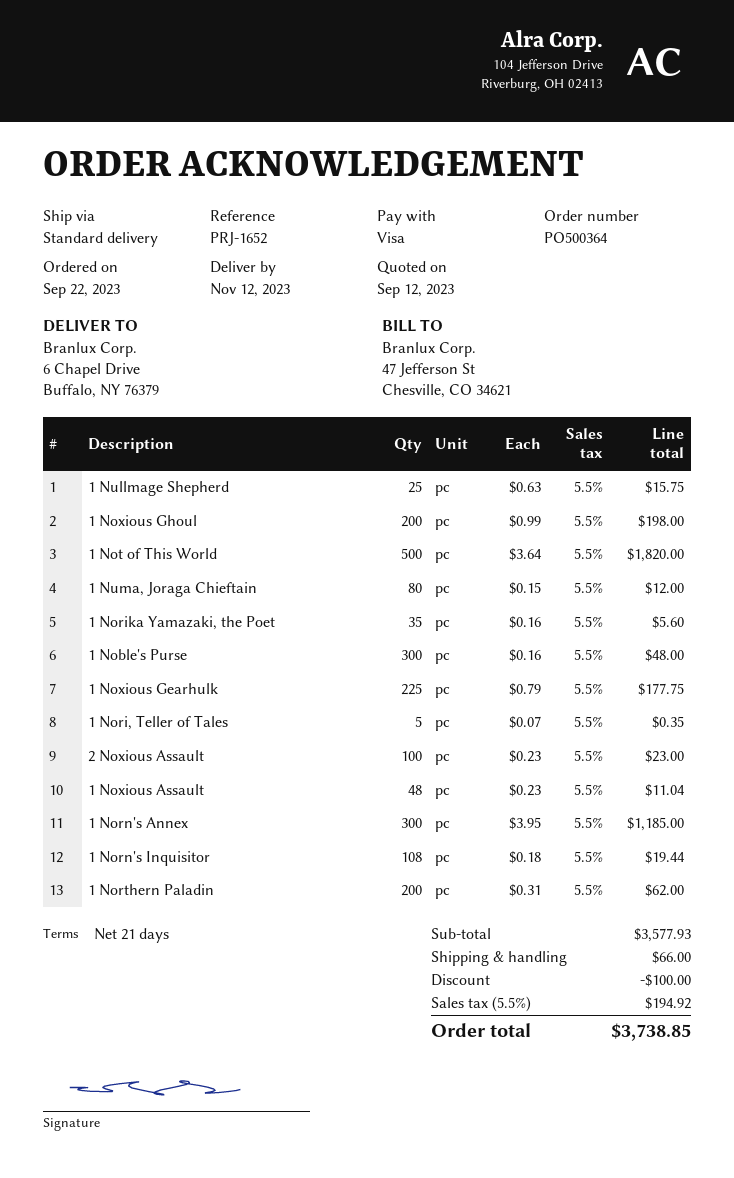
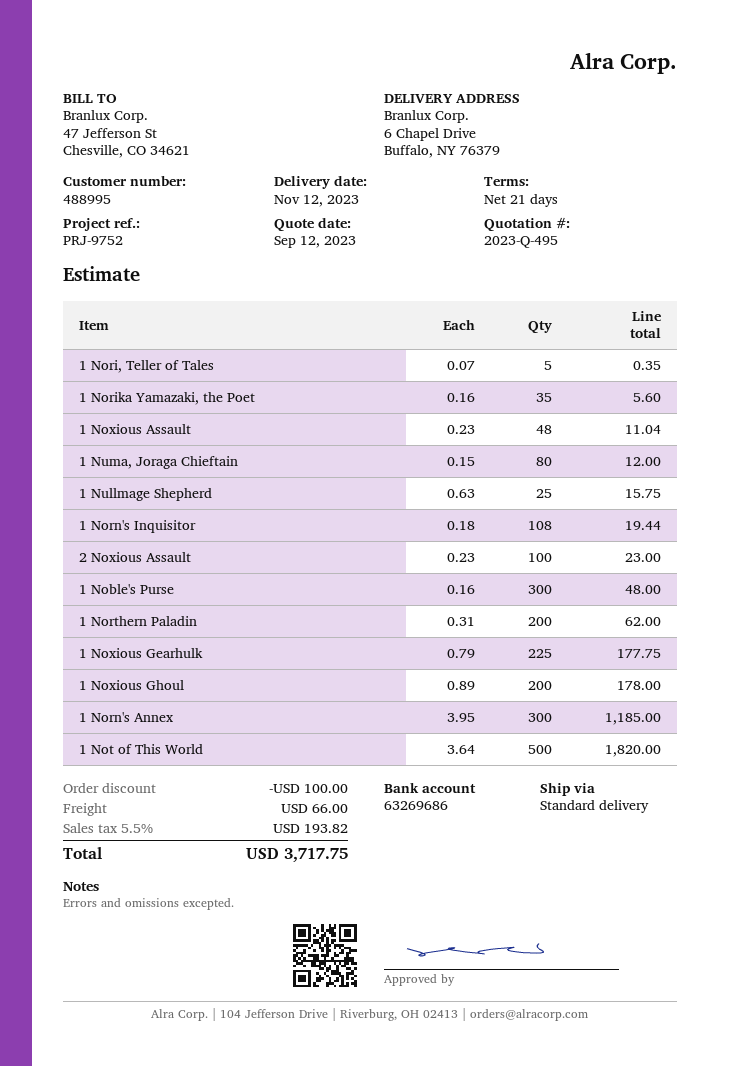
reference: PRJ-1652 -> PRJ-9752
1 Noxious Ghoul: 200 x 0.99 = 198.00 -> 200 x 0.89 = 178.00
tax: 5.5% = 194.92 -> 5.5% = 193.82
total: 3738.85 -> 3717.75

